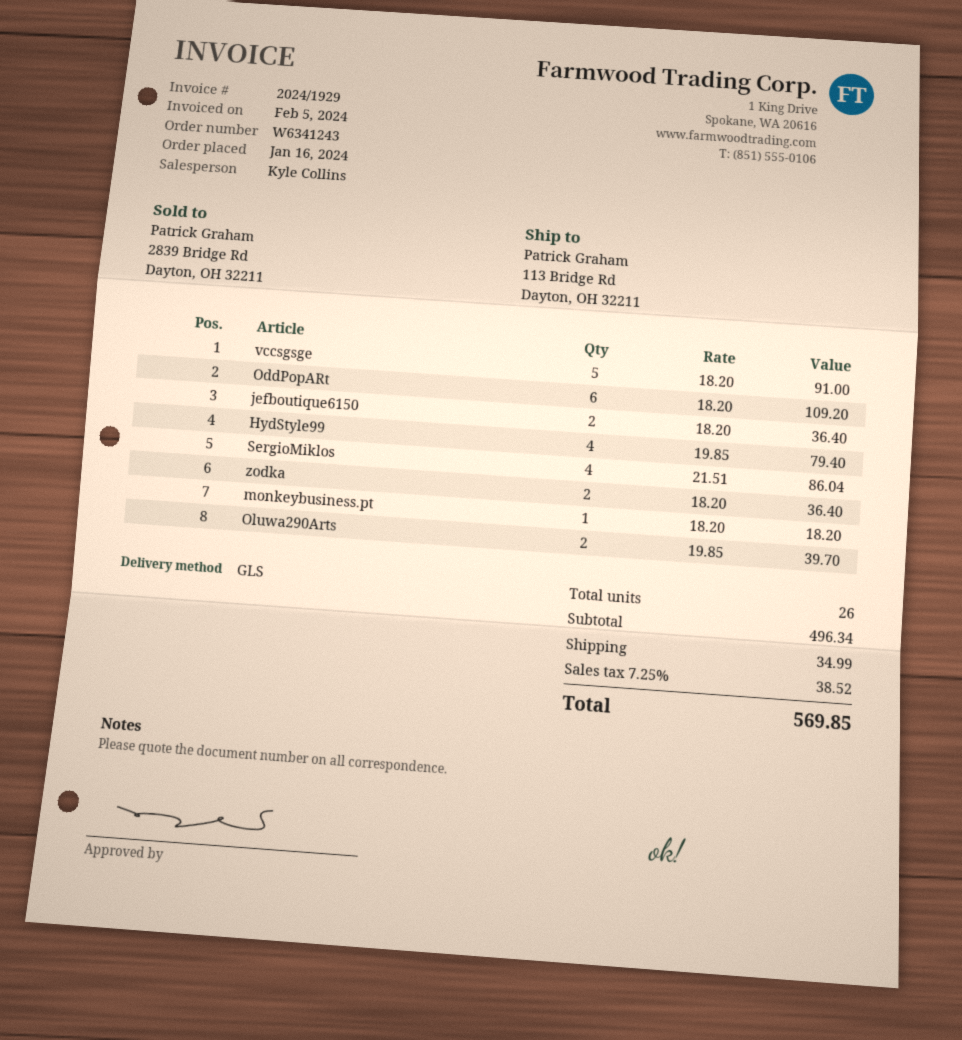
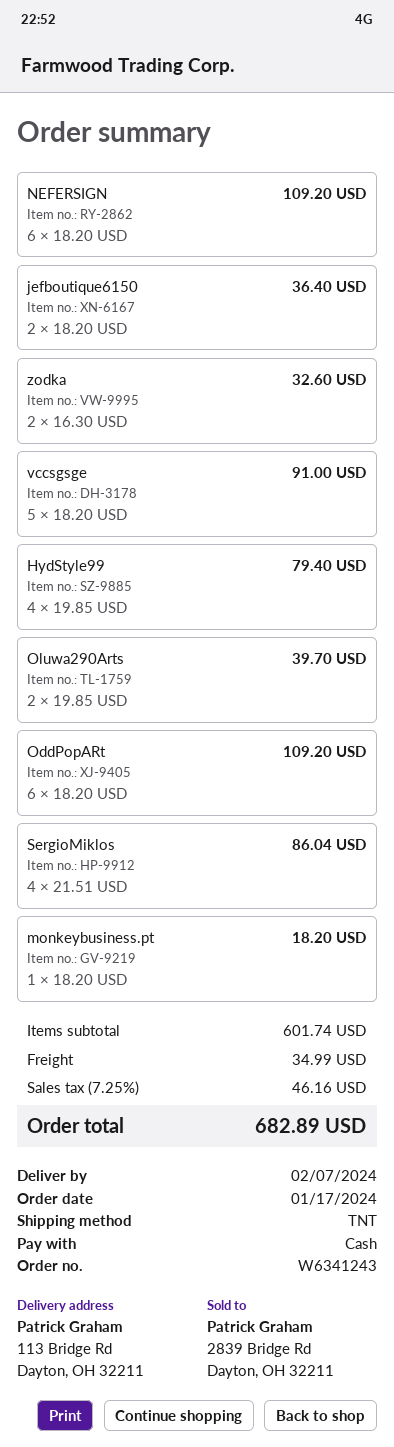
order date: 2024-01-16 -> 2024-01-17
shipping method: GLS -> TNT
zodka: 2 x 18.20 = 36.40 -> 2 x 16.30 = 32.60
NEFERSIGN: none -> 6 x 18.20 = 109.20
subtotal: 496.34 -> 601.74
tax: 7.25% = 38.52 -> 7.25% = 46.16
total: 569.85 -> 682.89

